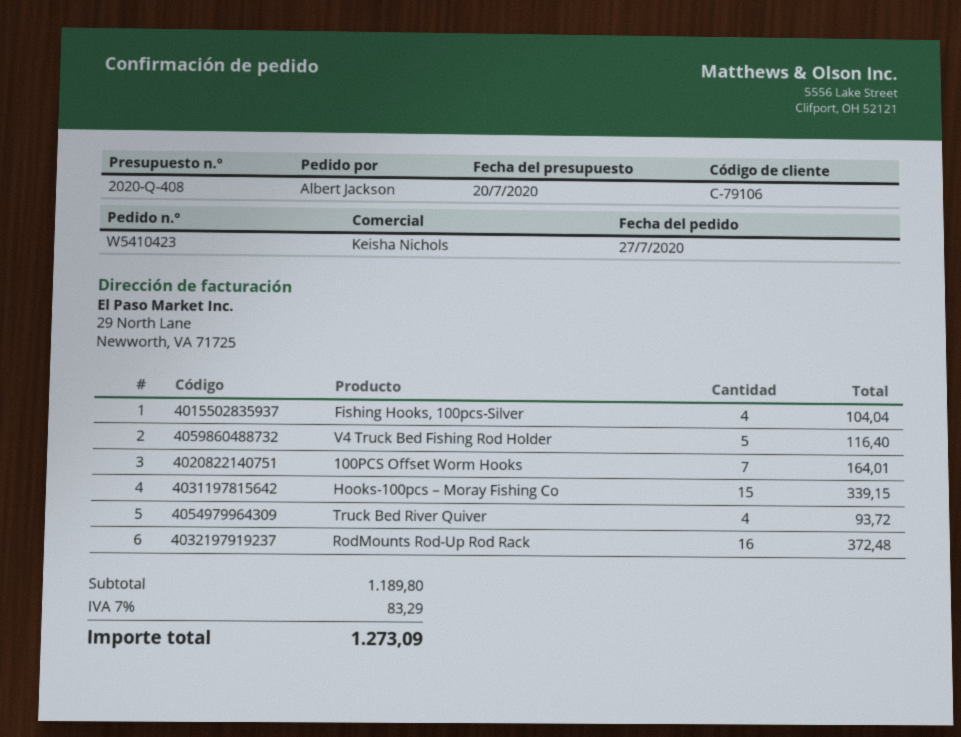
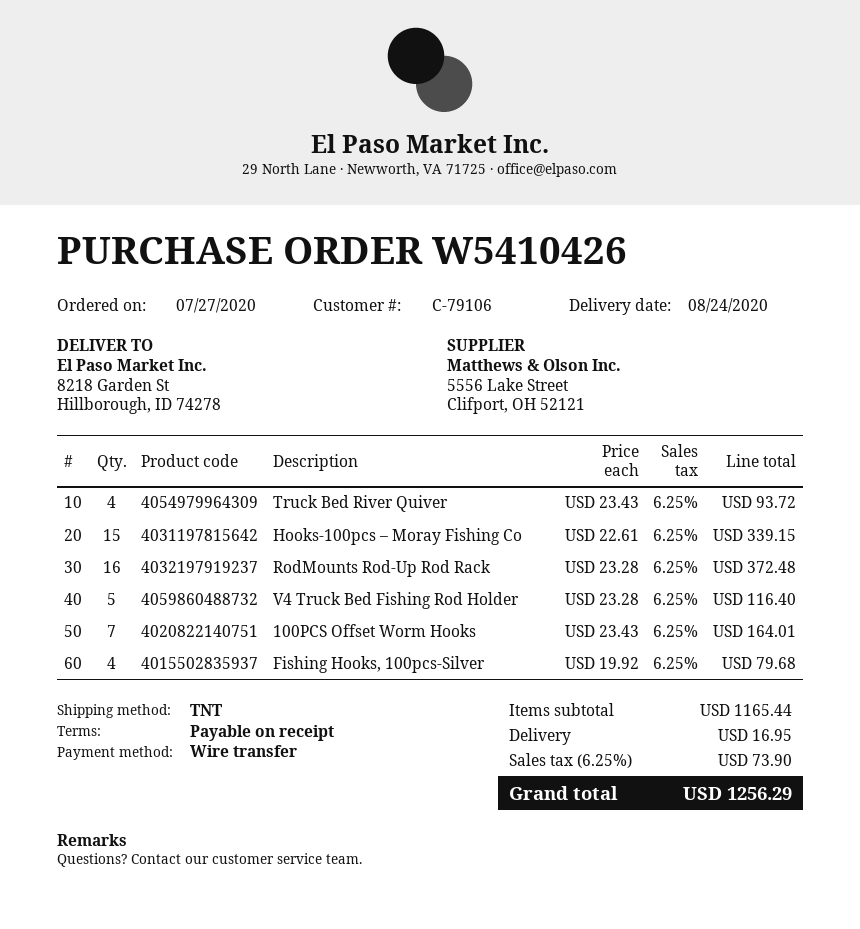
order number: W5410423 -> W5410426
Fishing Hooks, 100pcs-Silver: 4 for 104.04 -> 4 for 79.68
subtotal: 1189.80 -> 1165.44
shipping: none -> 16.95
tax: 7% = 83.29 -> 6.25% = 73.90
total: 1273.09 -> 1256.29

